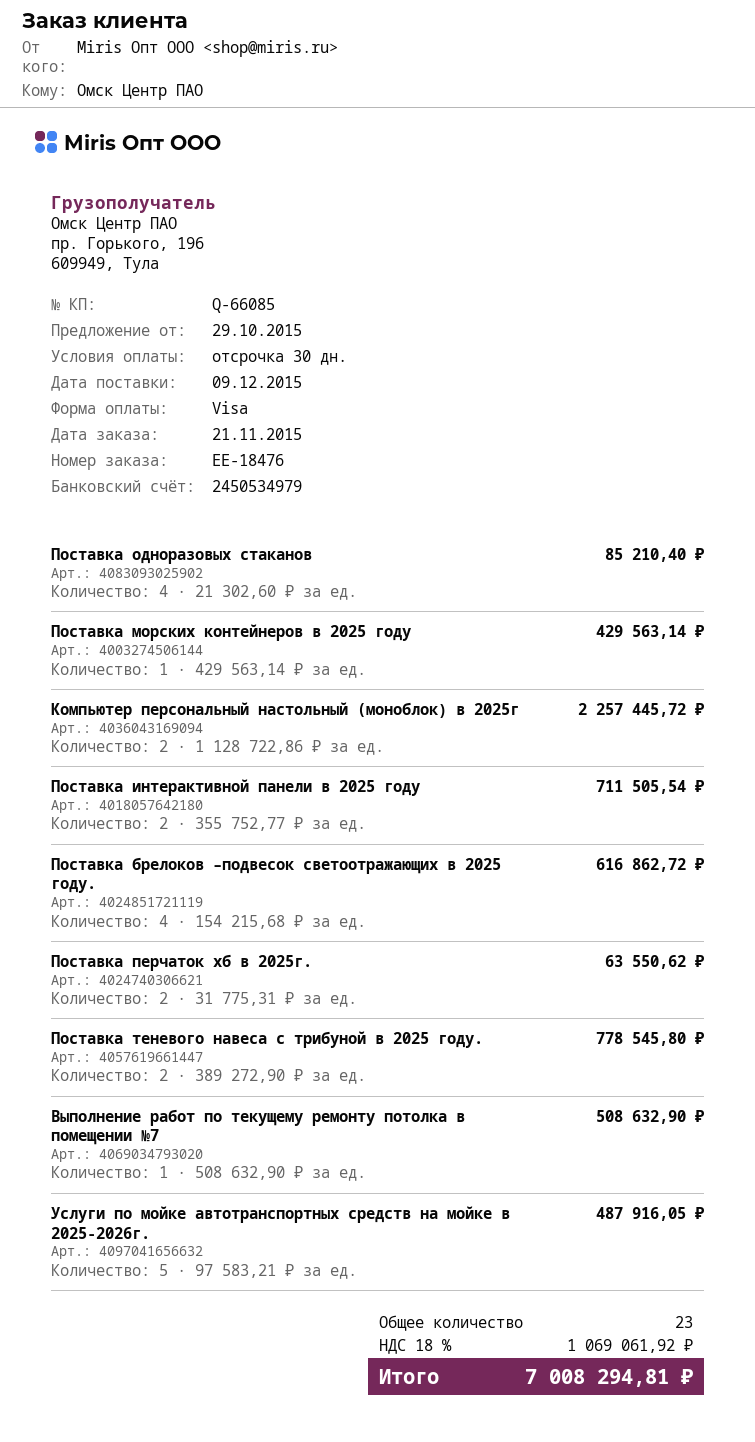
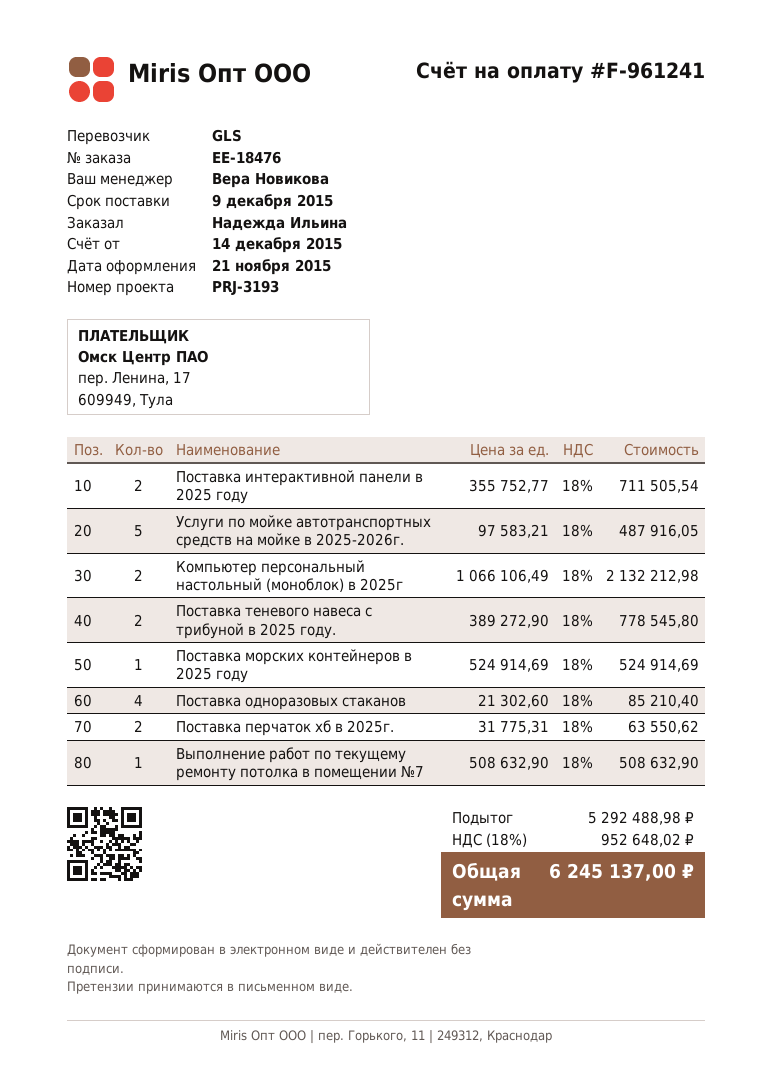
Поставка морских контейнеров в 2025 году: 1 x 429563.14 = 429563.14 -> 1 x 524914.69 = 524914.69
Компьютер персональный настольный (моноблок) в 2025г: 2 x 1128722.86 = 2257445.72 -> 2 x 1066106.49 = 2132212.98
Поставка брелоков –подвесок светоотражающих в 2025 году.: 4 x 154215.68 = 616862.72 -> none
tax: 18% = 1069061.92 -> 18% = 952648.02
total: 7008294.81 -> 6245137.00

